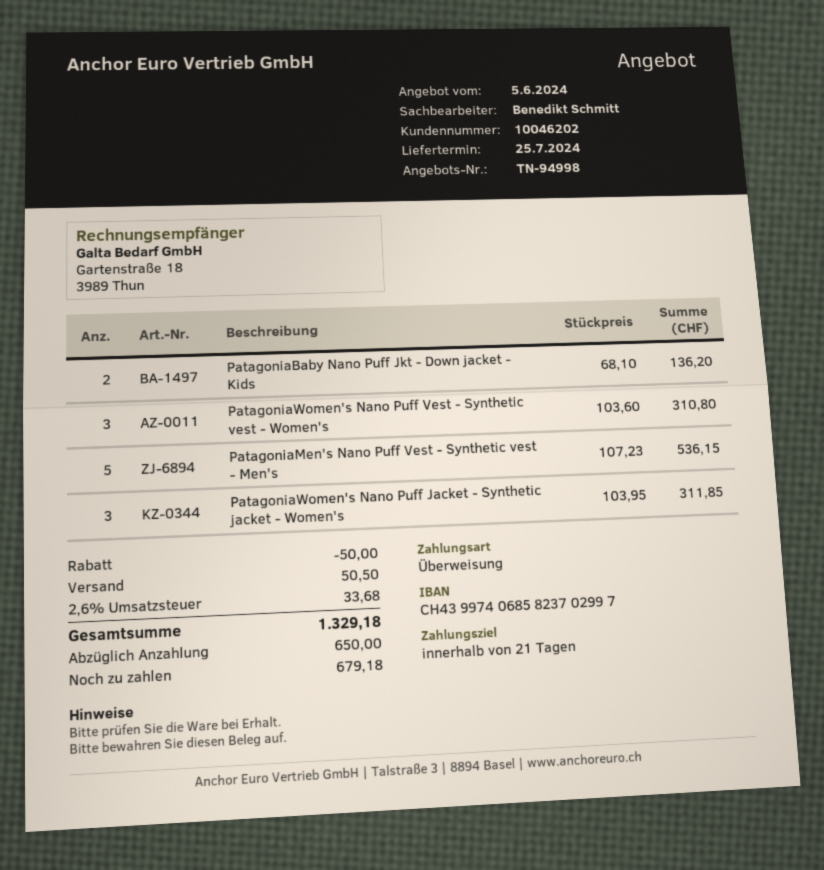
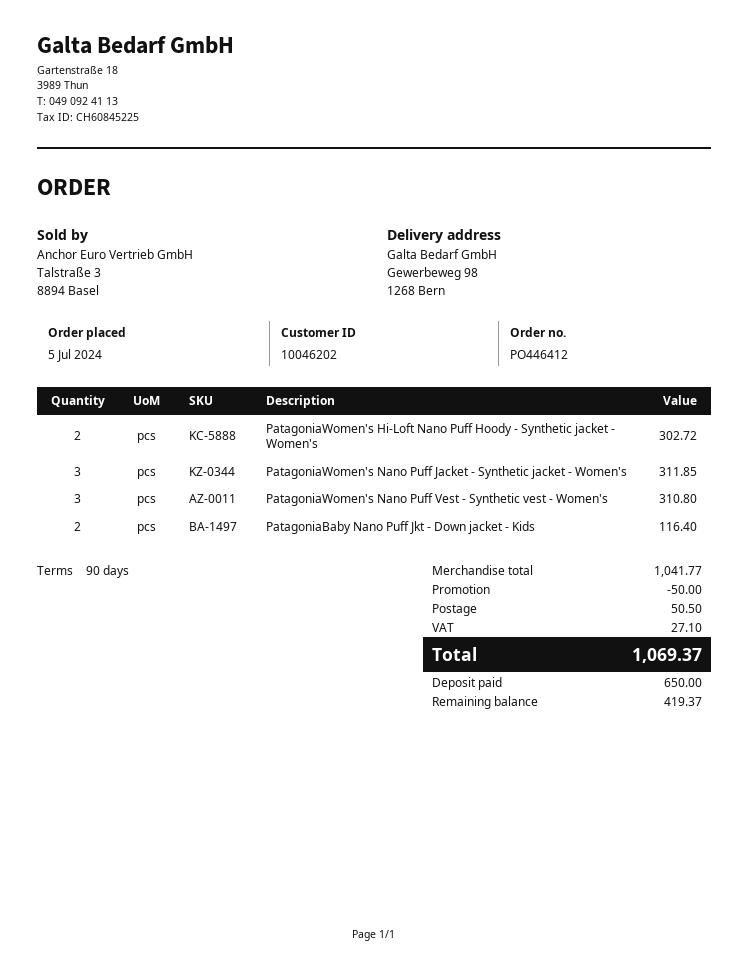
payment terms: 21 days -> 90 days
PatagoniaBaby Nano Puff Jkt - Down jacket - Kids: 2 for 136.20 -> 2 for 116.40
PatagoniaMen's Nano Puff Vest - Synthetic vest - Men's: 5 for 536.15 -> none
PatagoniaWomen's Hi-Loft Nano Puff Hoody - Synthetic jacket - Women's: none -> 2 for 302.72
tax: 33.68 -> 27.10
total: 1329.18 -> 1069.37
balance: 679.18 -> 419.37

